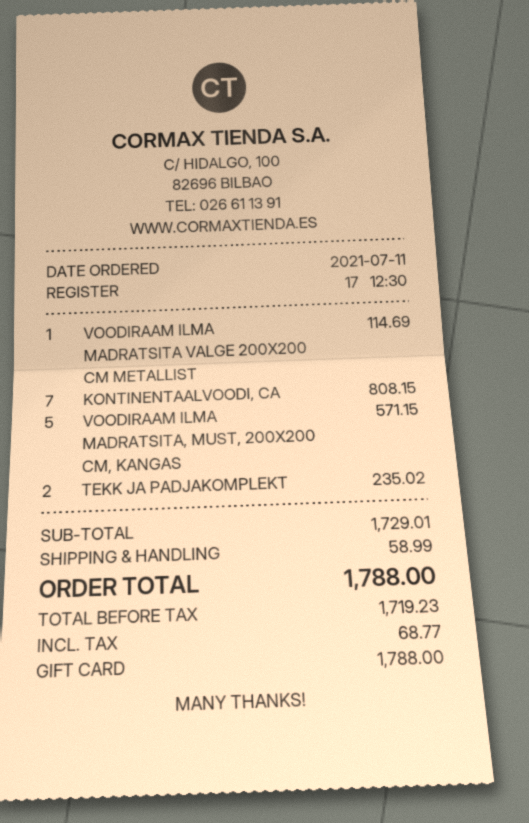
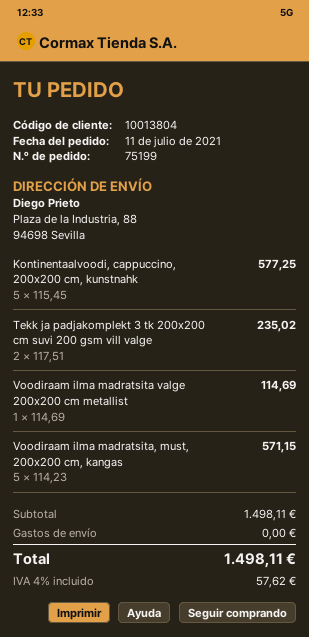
KONTINENTAALVOODI, CA: 7 for 808.15 -> 5 for 577.25
subtotal: 1729.01 -> 1498.11
shipping: 58.99 -> 0.00
tax: 68.77 -> 57.62
total: 1788.00 -> 1498.11

